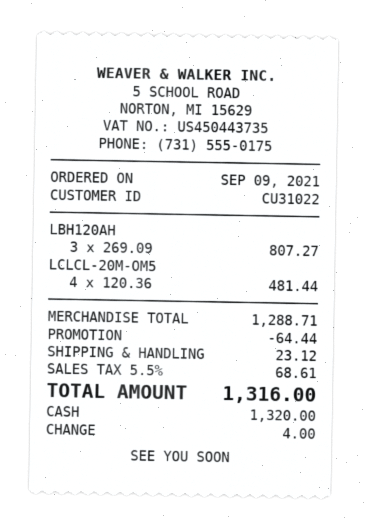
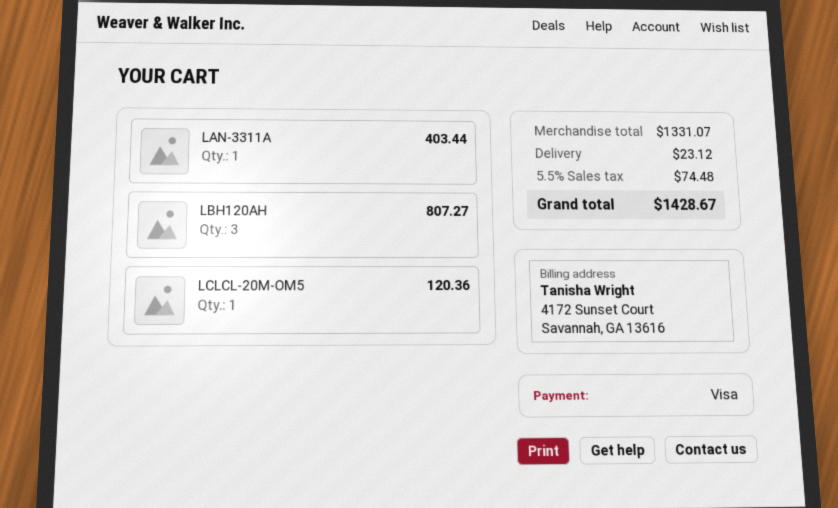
payment method: cash -> Visa
LCLCL-20M-OM5: 4 for 481.44 -> 1 for 120.36
LAN-3311A: none -> 1 for 403.44
subtotal: 1288.71 -> 1331.07
discount: 64.44 -> none
tax: 5.5% = 68.61 -> 5.5% = 74.48
total: 1316.00 -> 1428.67

